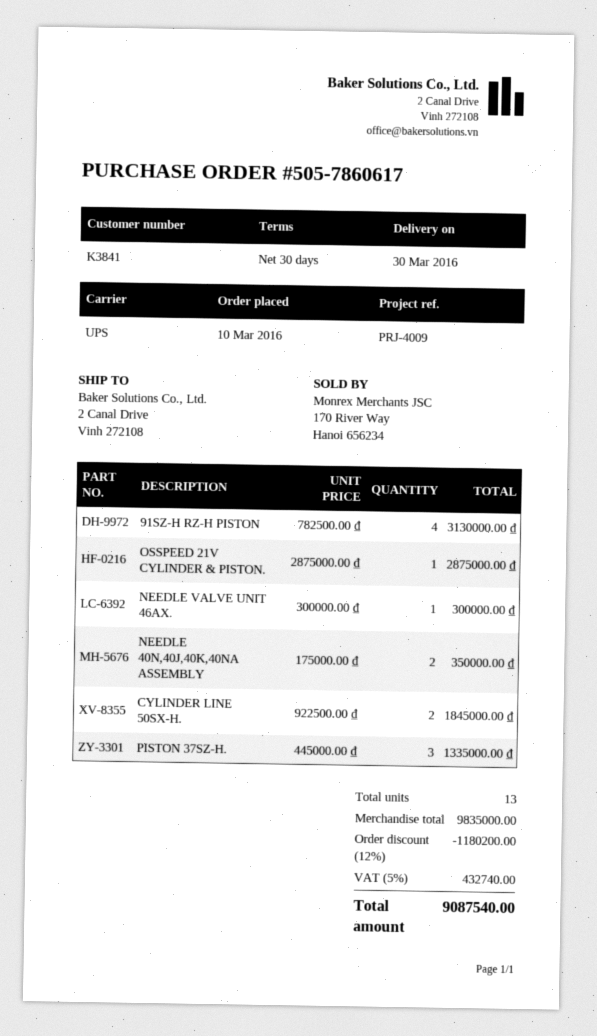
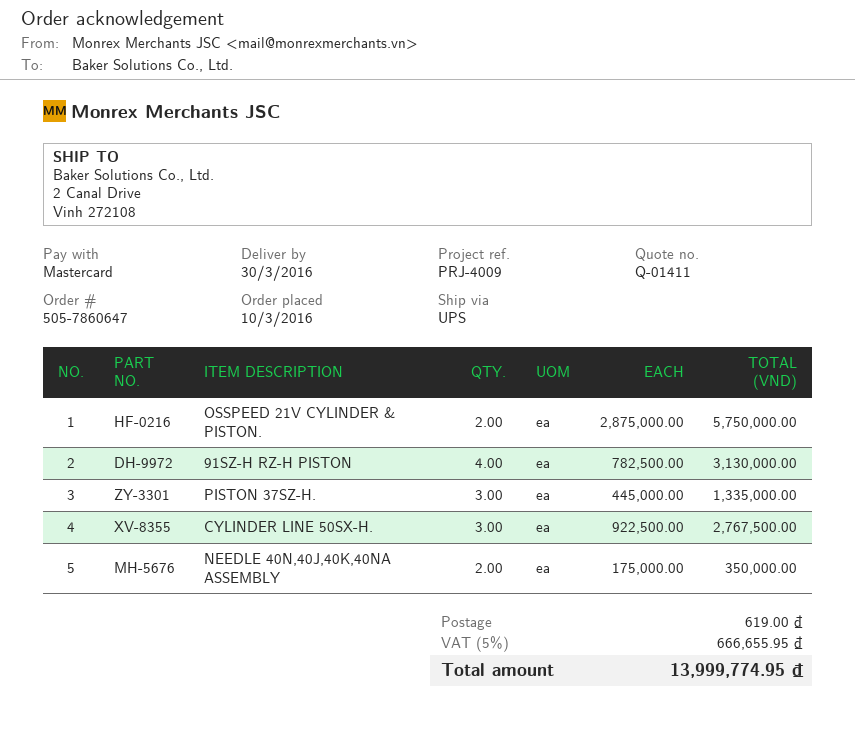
order number: 505-7860617 -> 505-7860647
OSSPEED 21V CYLINDER & PISTON.: 1 x 2875000.00 = 2875000.00 -> 2 x 2875000.00 = 5750000.00
NEEDLE VALVE UNIT 46AX.: 1 x 300000.00 = 300000.00 -> none
CYLINDER LINE 50SX-H.: 2 x 922500.00 = 1845000.00 -> 3 x 922500.00 = 2767500.00
discount: 12% = 1180200.00 -> none
shipping: none -> 619.00
tax: 5% = 432740.00 -> 5% = 666655.95
total: 9087540.00 -> 13999774.95

